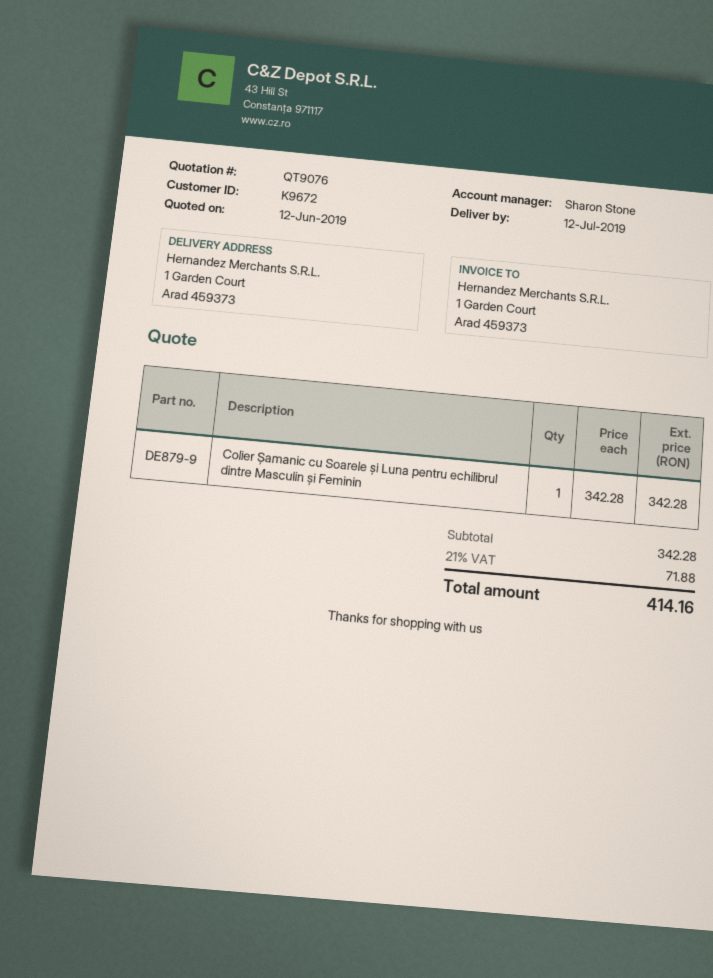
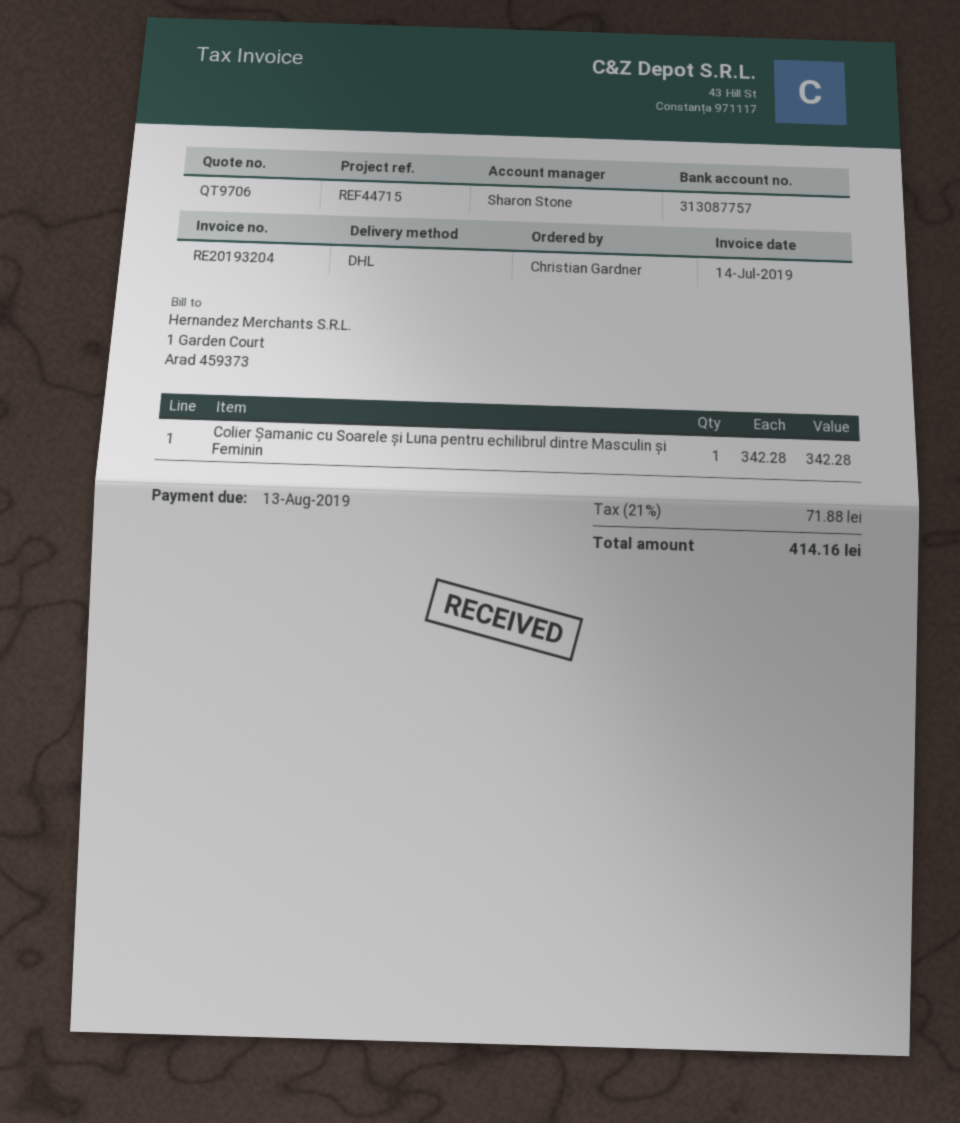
quote number: QT9076 -> QT9706

